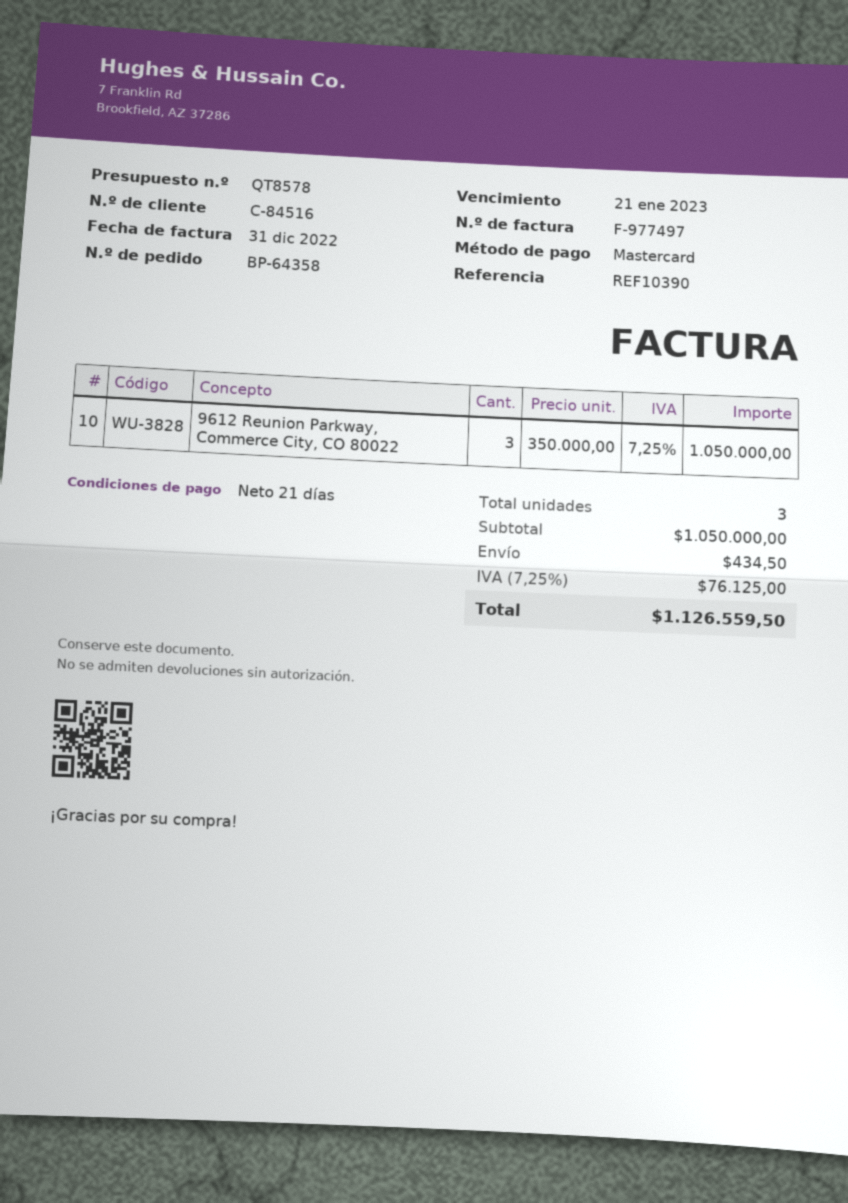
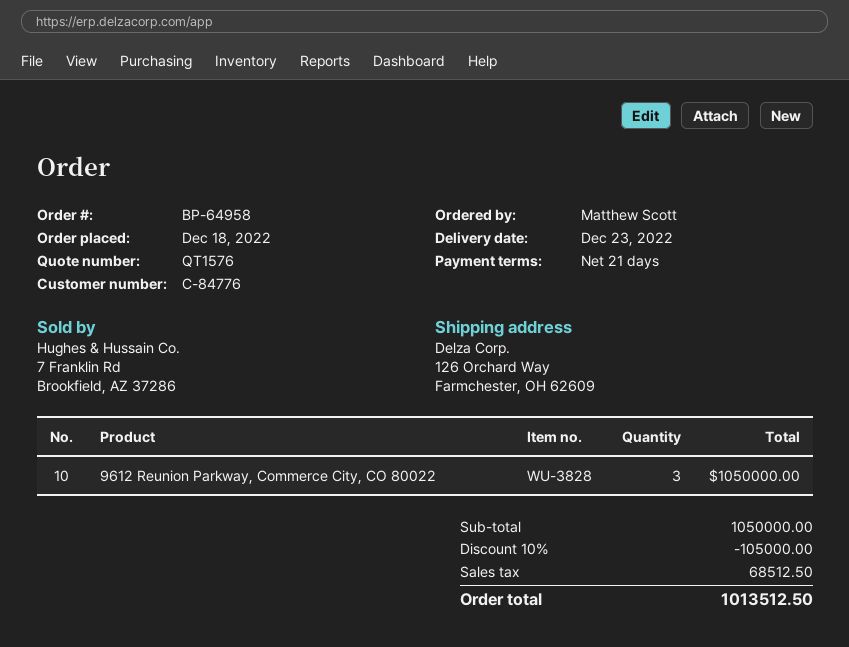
quote number: QT8578 -> QT1576
order number: BP-64358 -> BP-64958
customer number: C-84516 -> C-84776
discount: none -> 10% = 105000.00
shipping: 434.50 -> none
tax: 76125.00 -> 68512.50
total: 1126559.50 -> 1013512.50

